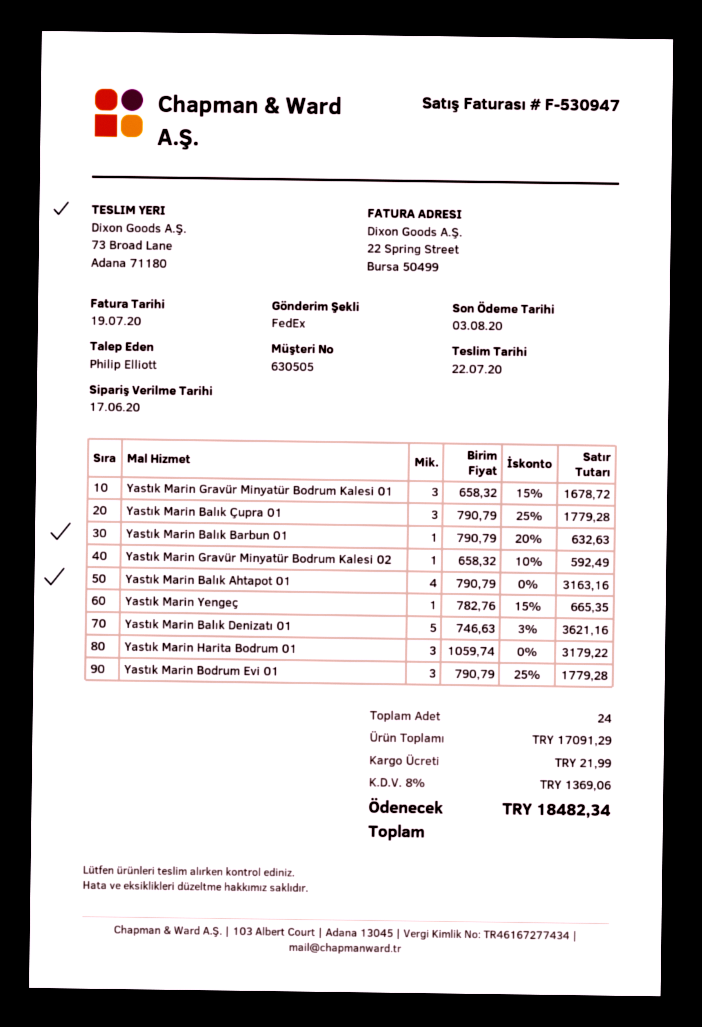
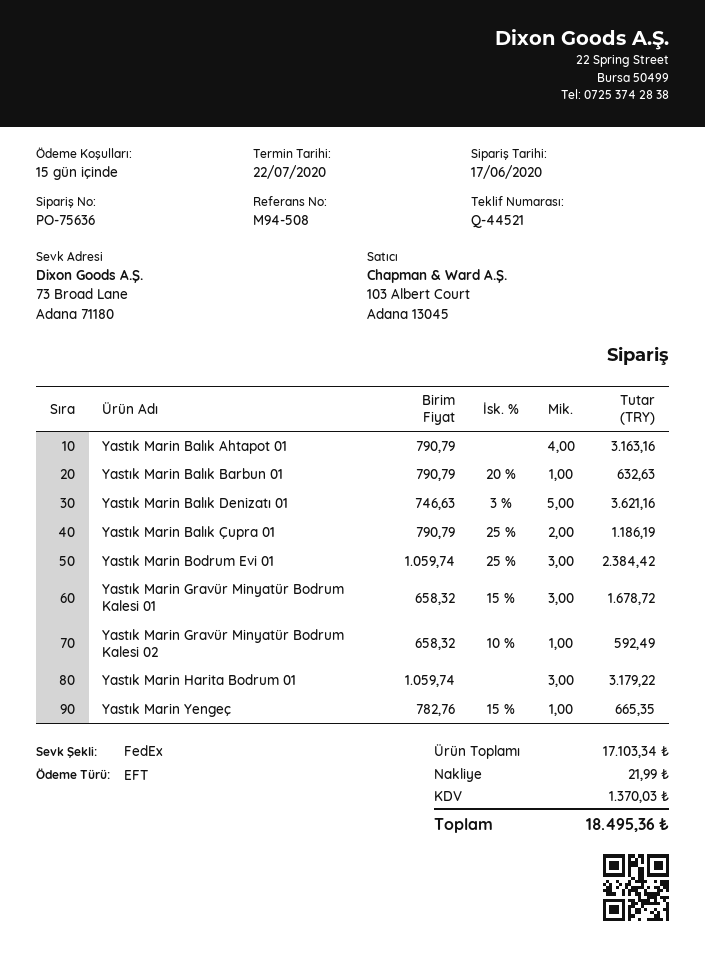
Yastık Marin Balık Çupra 01: 3 x 790.79 - 25% = 1779.28 -> 2 x 790.79 - 25% = 1186.19
Yastık Marin Bodrum Evi 01: 3 x 790.79 - 25% = 1779.28 -> 3 x 1059.74 - 25% = 2384.42
subtotal: 17091.29 -> 17103.34
tax: 1369.06 -> 1370.03
total: 18482.34 -> 18495.36

